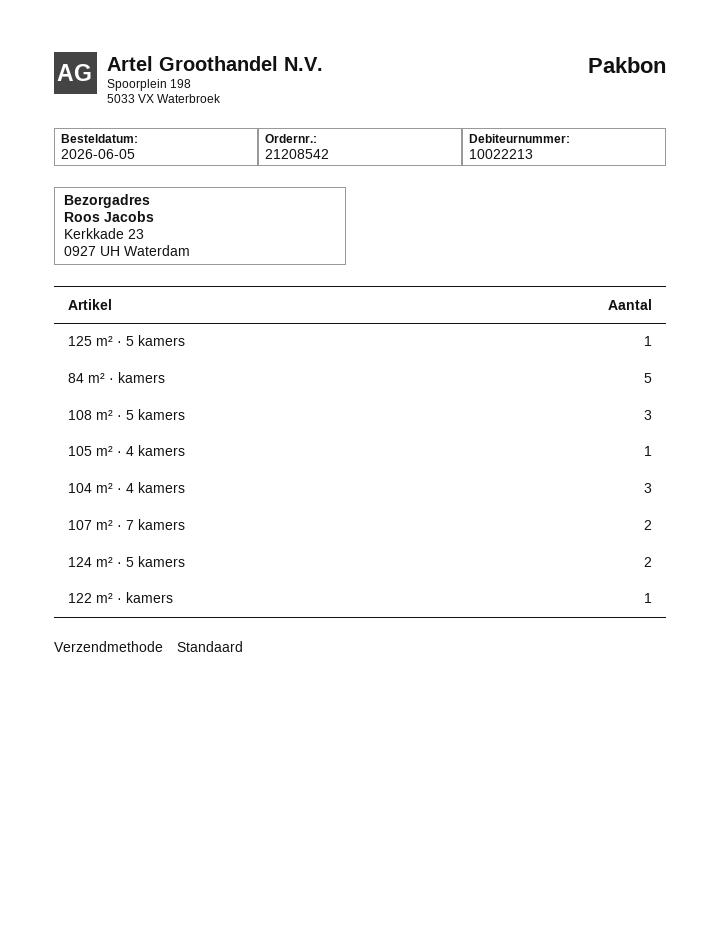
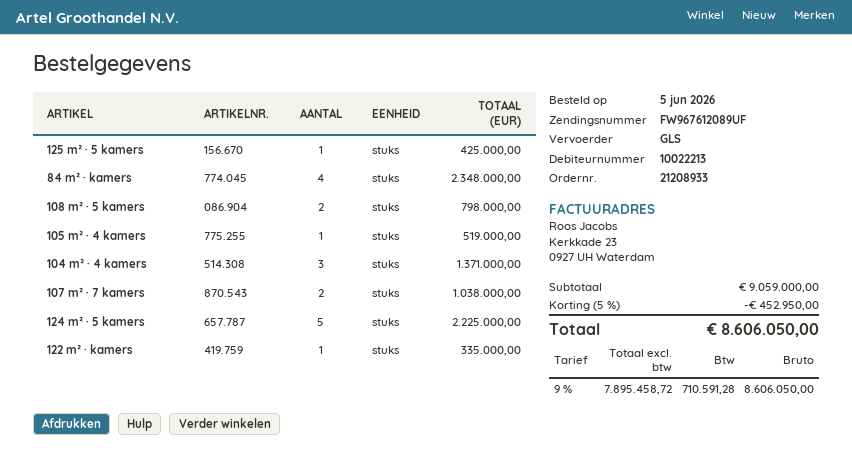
order number: 21208542 -> 21208933
shipping method: standard -> GLS
84 m² · kamers: 5 -> 4
108 m² · 5 kamers: 3 -> 2
124 m² · 5 kamers: 2 -> 5

